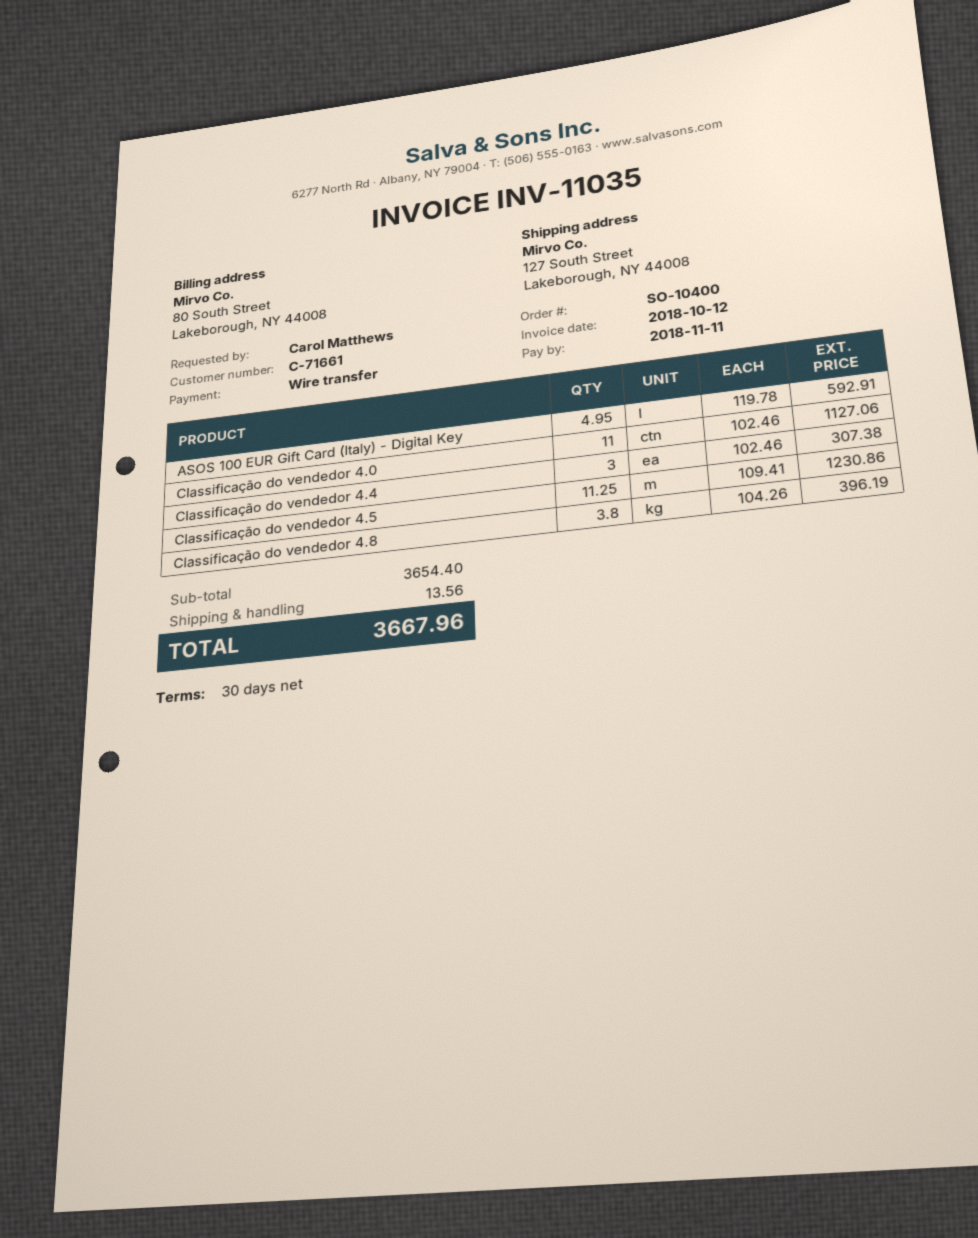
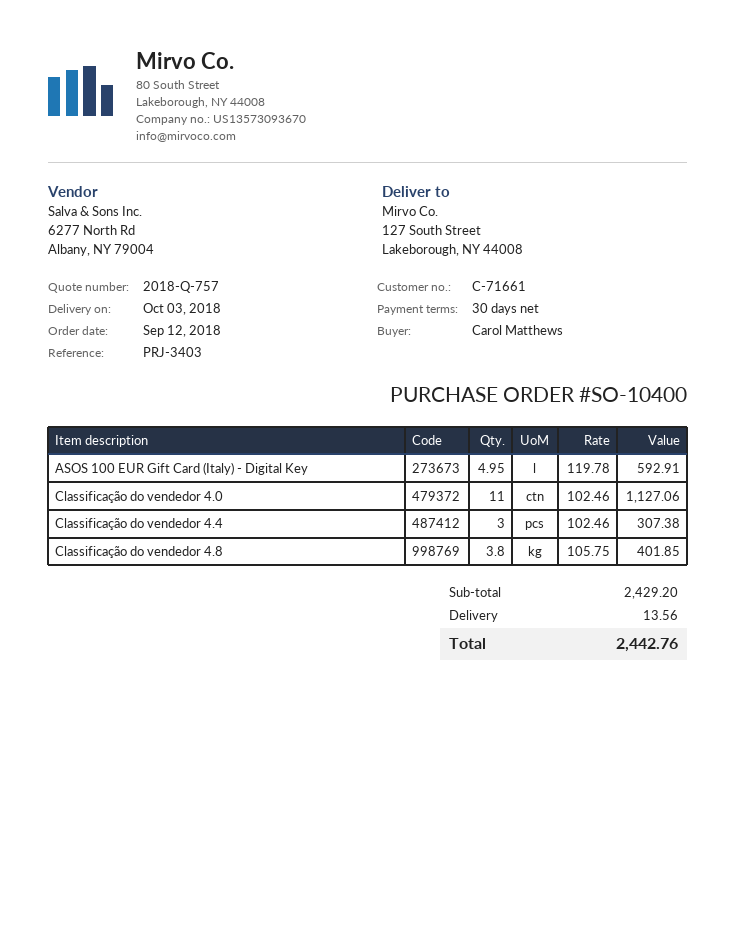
Classificação do vendedor 4.5: 11.25 x 109.41 = 1230.86 -> none
Classificação do vendedor 4.8: 3.8 x 104.26 = 396.19 -> 3.8 x 105.75 = 401.85
subtotal: 3654.40 -> 2429.20
total: 3667.96 -> 2442.76

